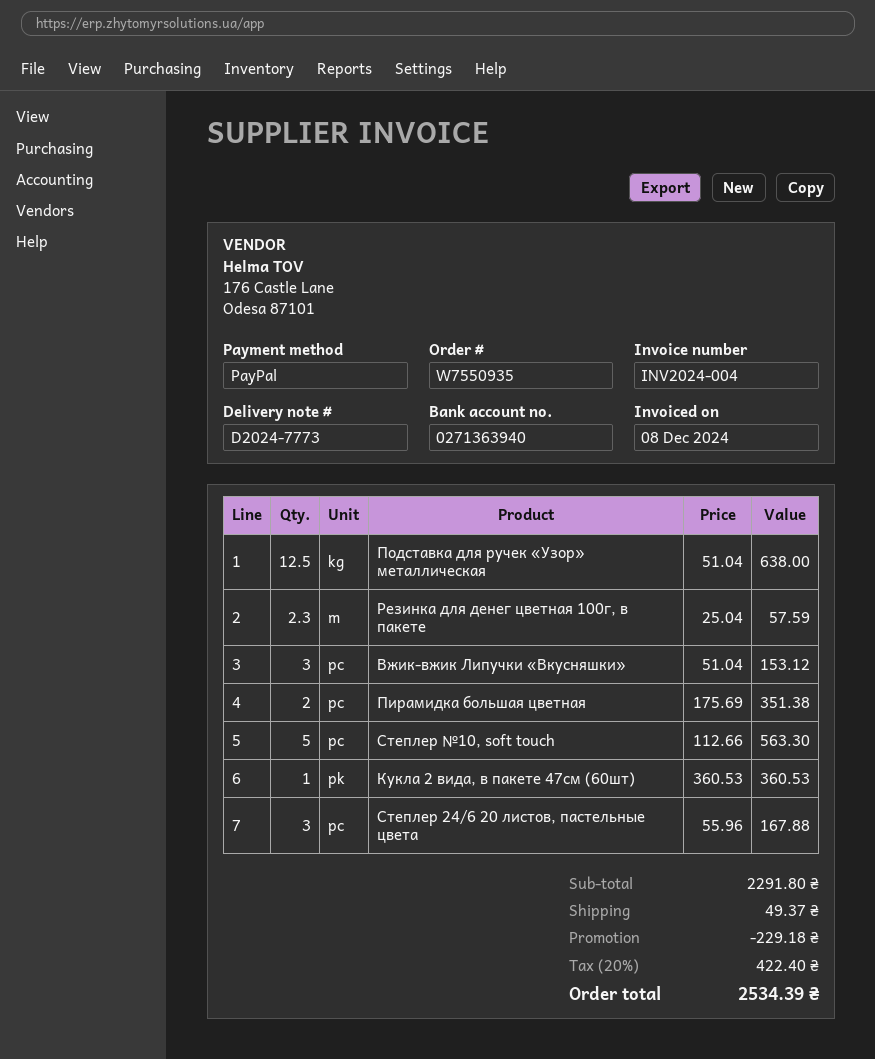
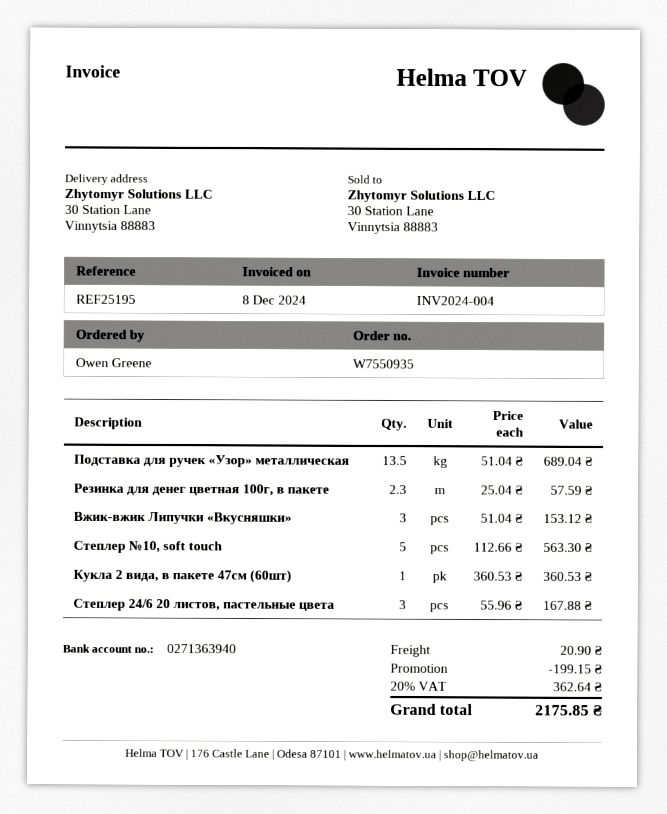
Подставка для ручек «Узор» металлическая: 12.5 x 51.04 = 638.00 -> 13.5 x 51.04 = 689.04
Пирамидка большая цветная: 2 x 175.69 = 351.38 -> none
discount: 229.18 -> 199.15
shipping: 49.37 -> 20.90
tax: 20% = 422.40 -> 20% = 362.64
total: 2534.39 -> 2175.85

